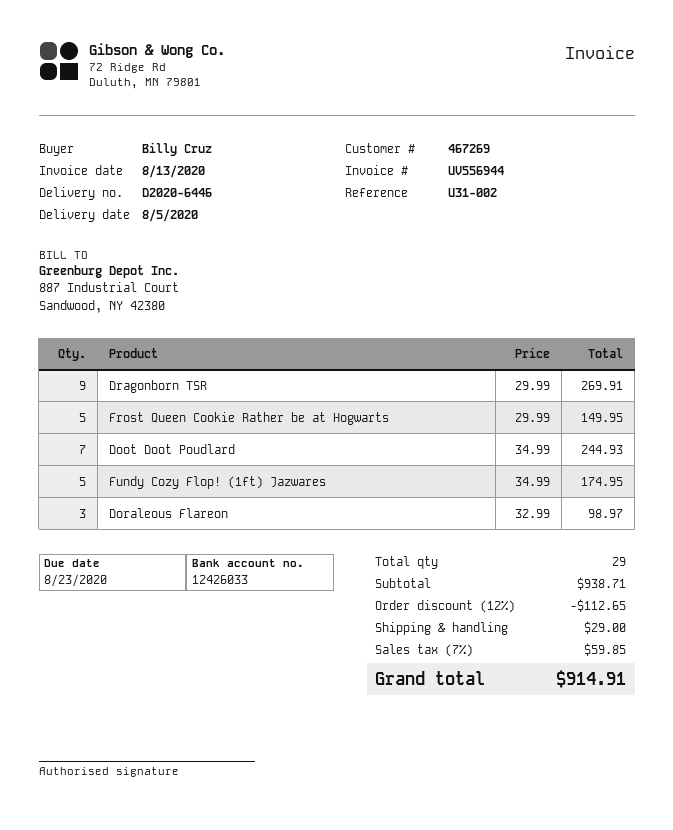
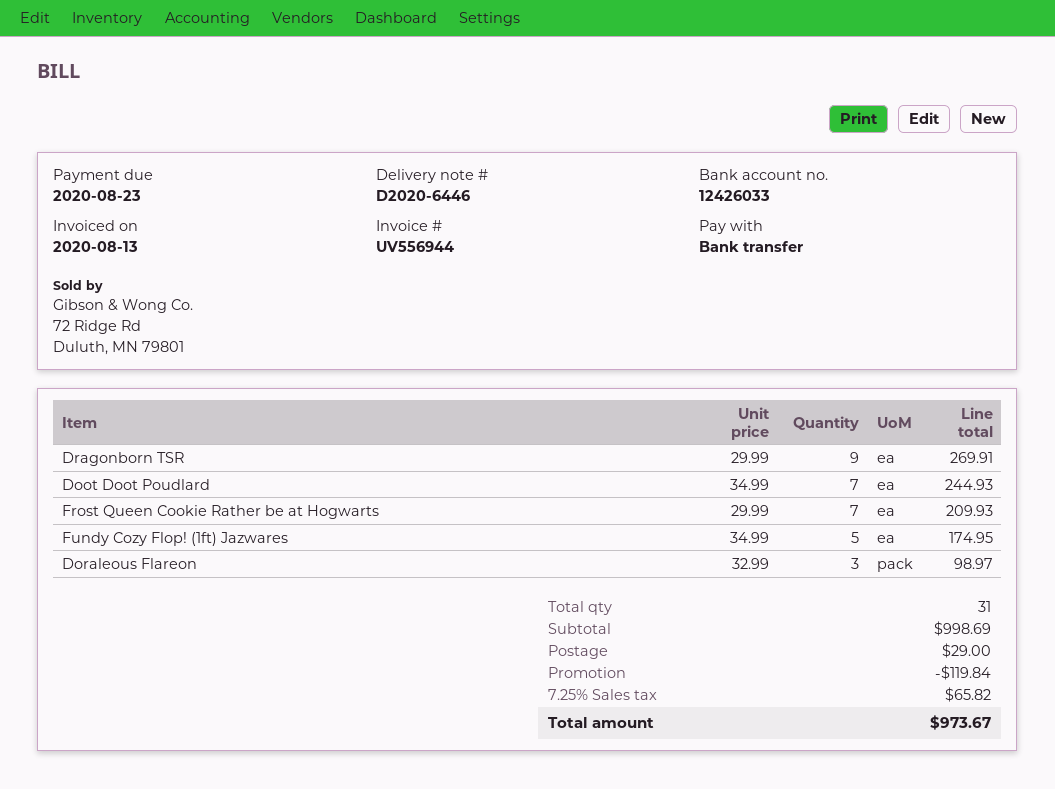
Frost Queen Cookie Rather be at Hogwarts: 5 x 29.99 = 149.95 -> 7 x 29.99 = 209.93
total quantity: 29 -> 31
subtotal: 938.71 -> 998.69
discount: 112.65 -> 119.84
tax: 7% = 59.85 -> 7.25% = 65.82
total: 914.91 -> 973.67

